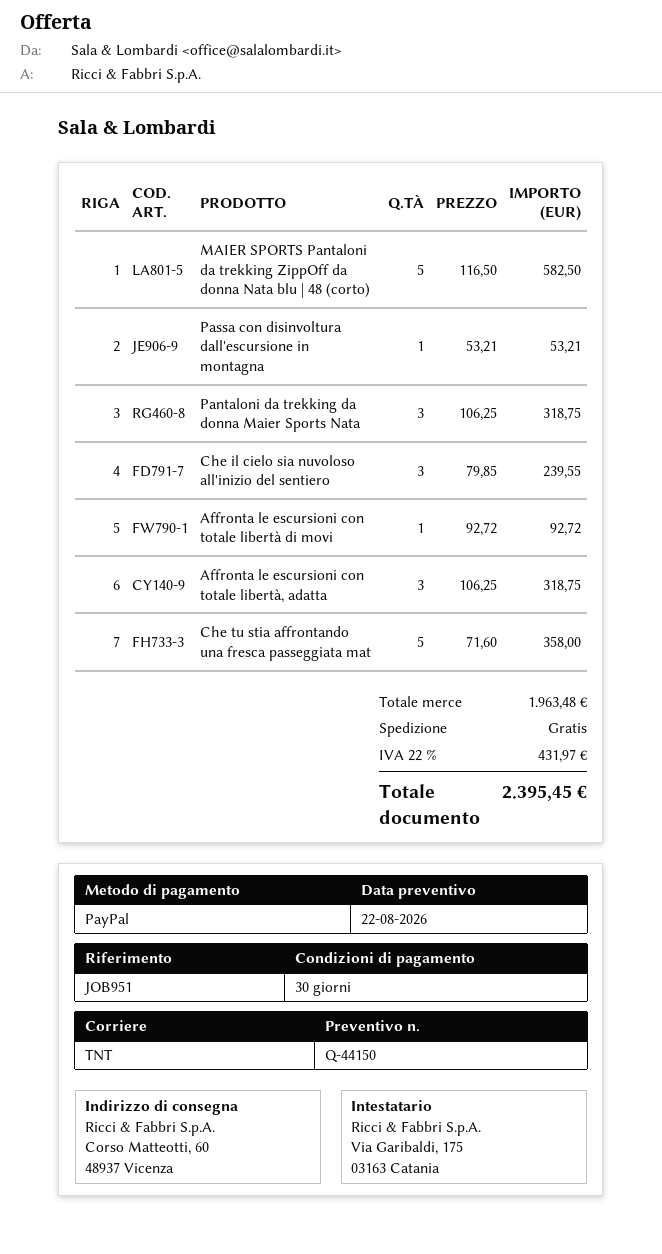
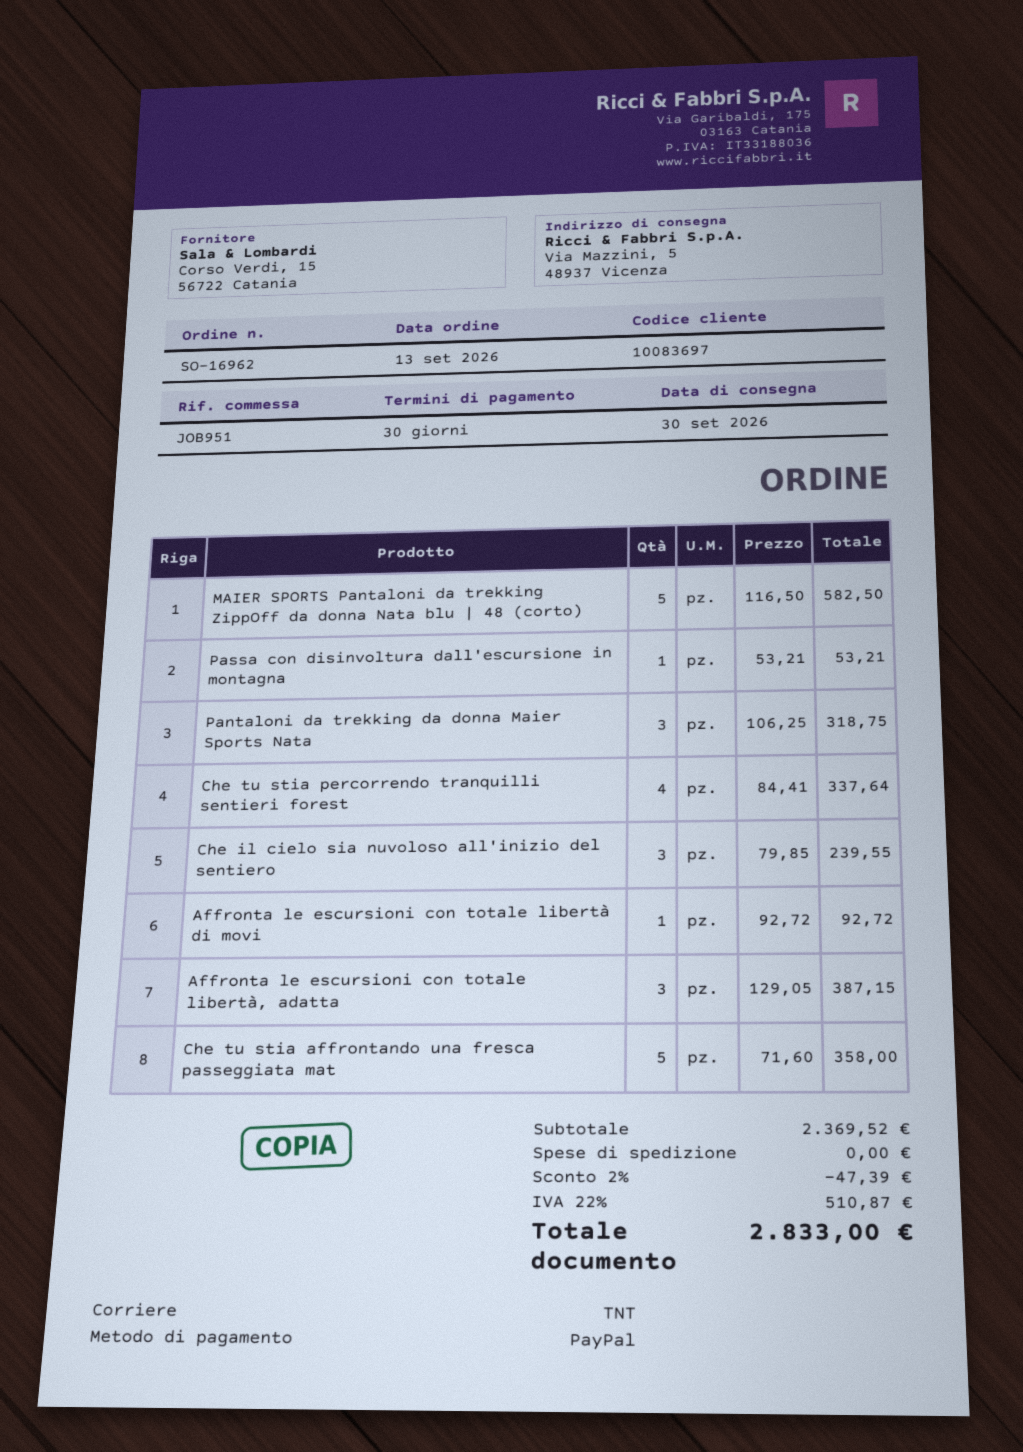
ship to: Corso Matteotti, 60, 48937 Vicenza -> Via Mazzini, 5, 48937 Vicenza
Affronta le escursioni con totale libertà, adatta: 3 x 106.25 = 318.75 -> 3 x 129.05 = 387.15
Che tu stia percorrendo tranquilli sentieri forest: none -> 4 x 84.41 = 337.64
subtotal: 1963.48 -> 2369.52
discount: none -> 2% = 47.39
tax: 22% = 431.97 -> 22% = 510.87
total: 2395.45 -> 2833.00

